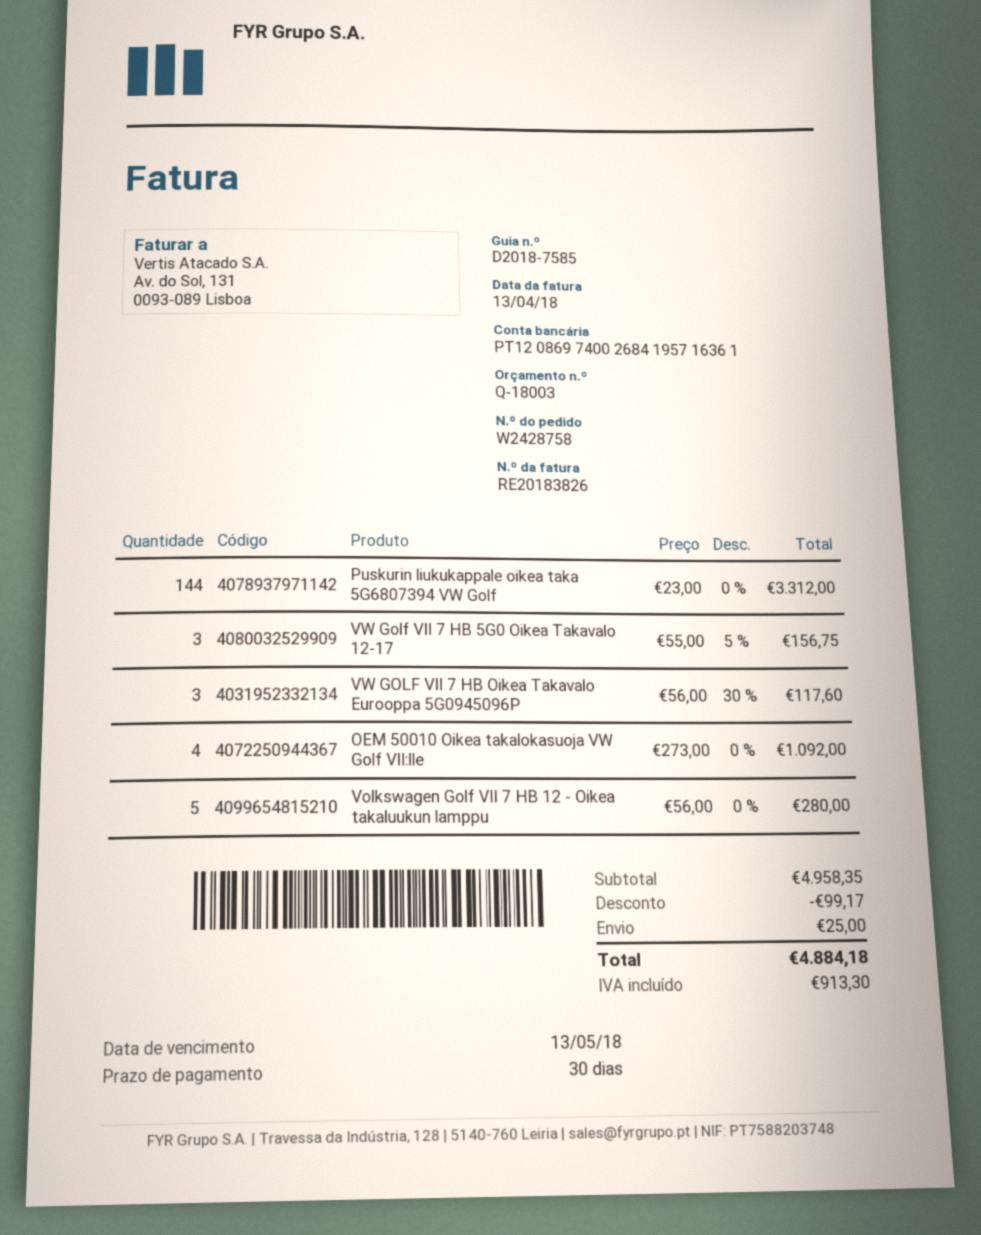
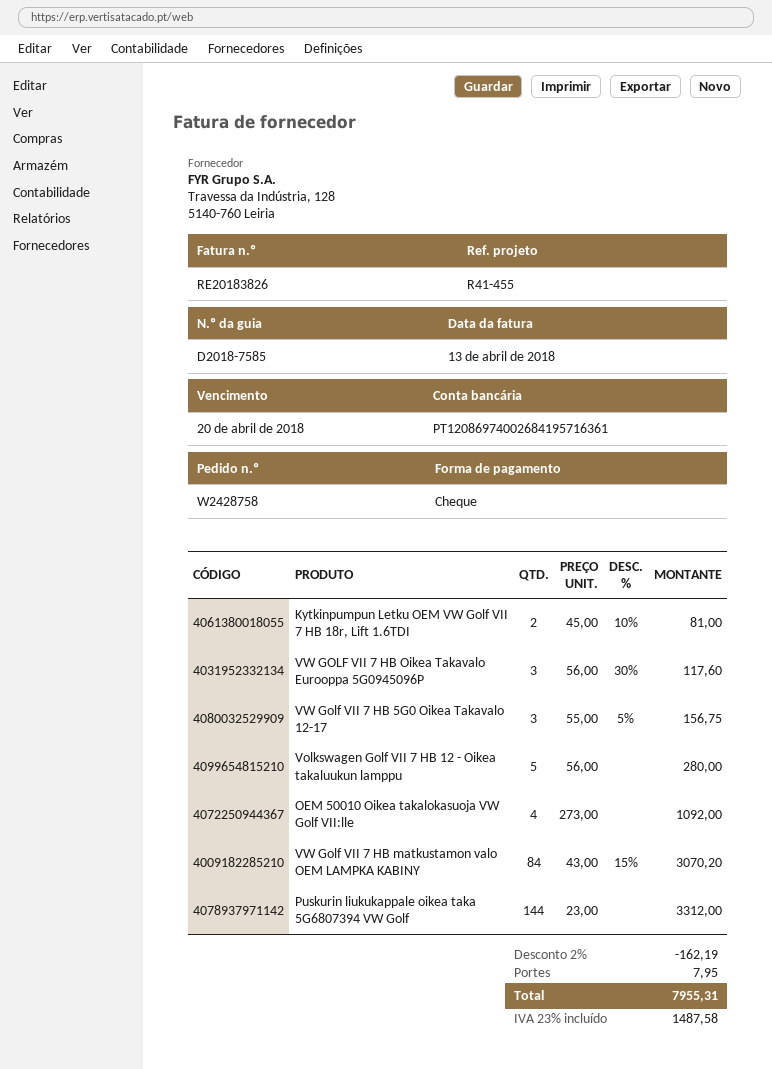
due date: 2018-05-13 -> 2018-04-20
Kytkinpumpun Letku OEM VW Golf VII 7 HB 18r, Lift 1.6TDI: none -> 2 x 45.00 - 10% = 81.00
VW Golf VII 7 HB matkustamon valo OEM LAMPKA KABINY: none -> 84 x 43.00 - 15% = 3070.20
discount: 99.17 -> 162.19
shipping: 25.00 -> 7.95
tax: 913.30 -> 1487.58
total: 4884.18 -> 7955.31

